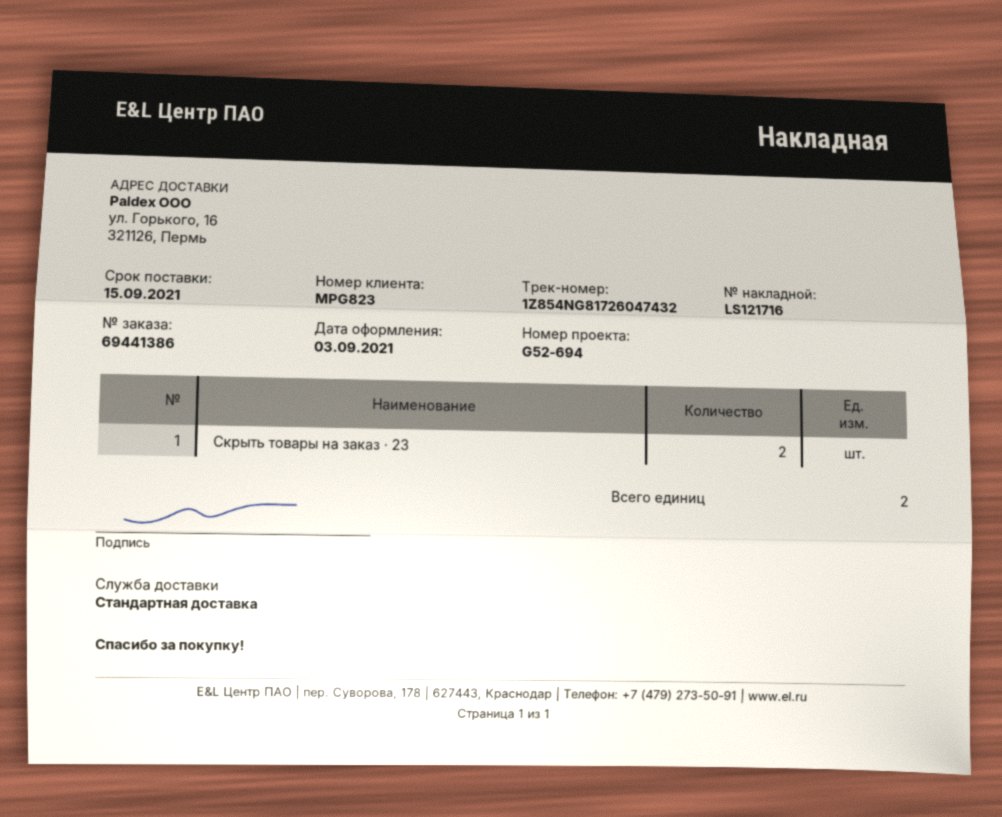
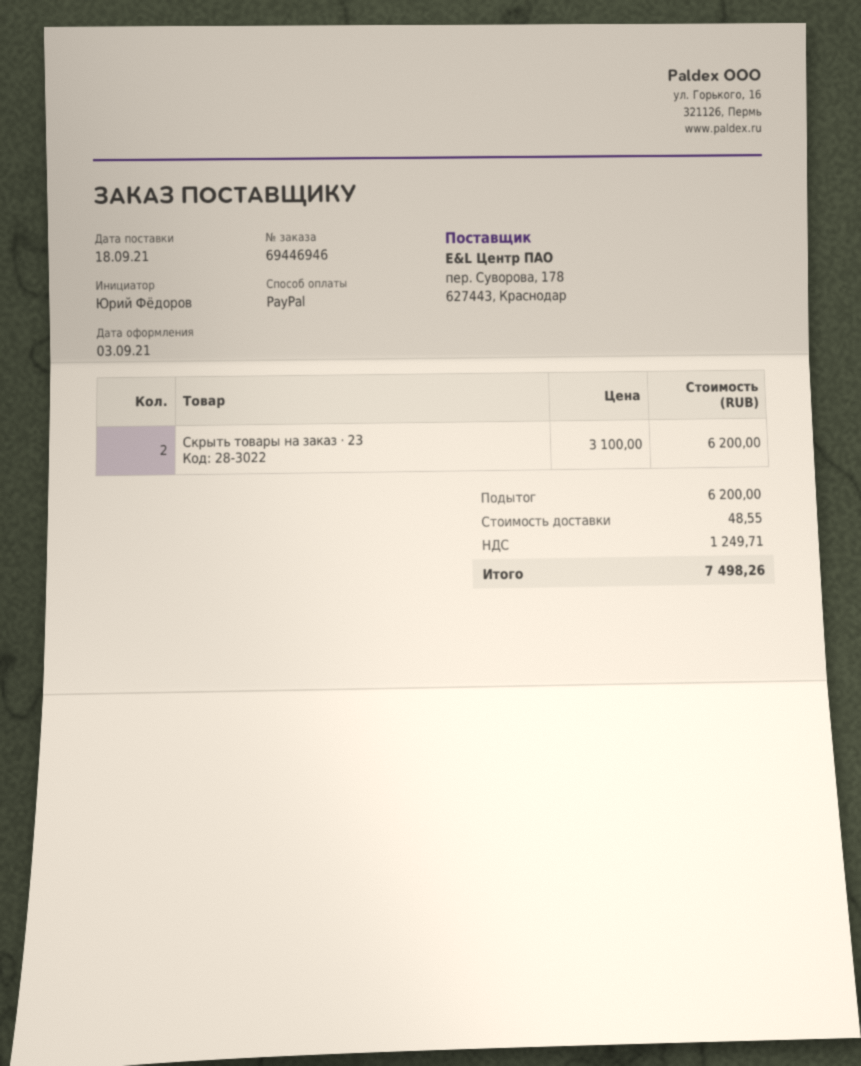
order number: 69441386 -> 69446946
delivery date: 2021-09-15 -> 2021-09-18

